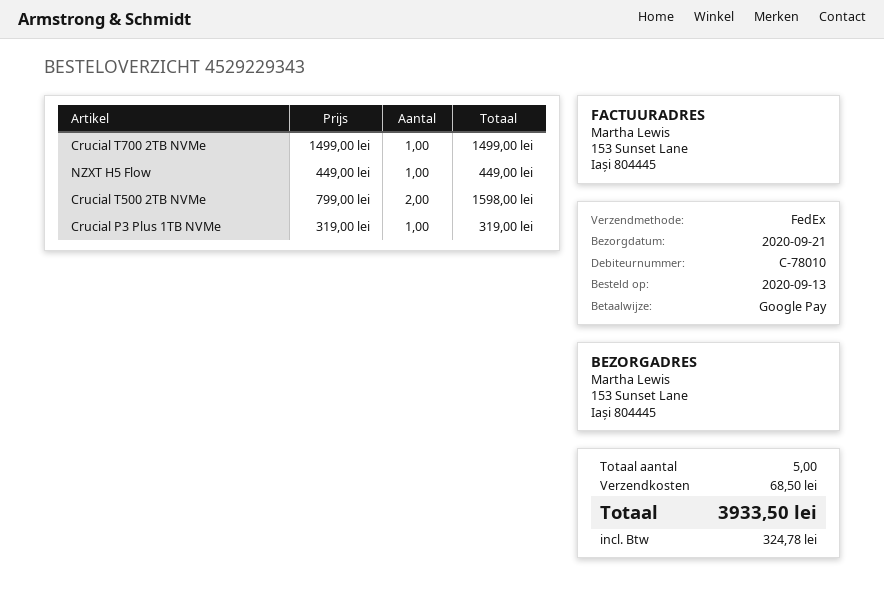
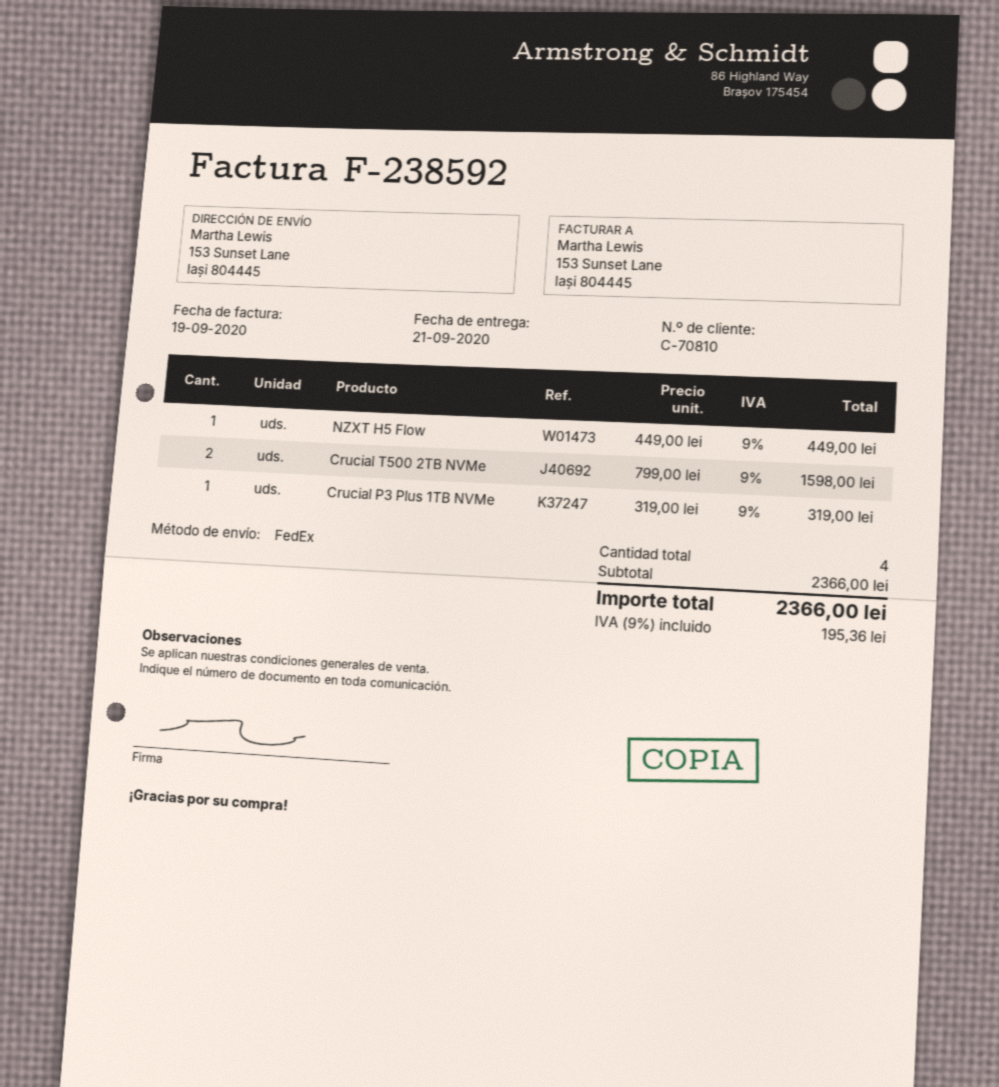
customer number: C-78010 -> C-70810
Crucial T700 2TB NVMe: 1 x 1499.00 = 1499.00 -> none
total quantity: 5 -> 4
shipping: 68.50 -> none
tax: 324.78 -> 195.36
total: 3933.50 -> 2366.00

